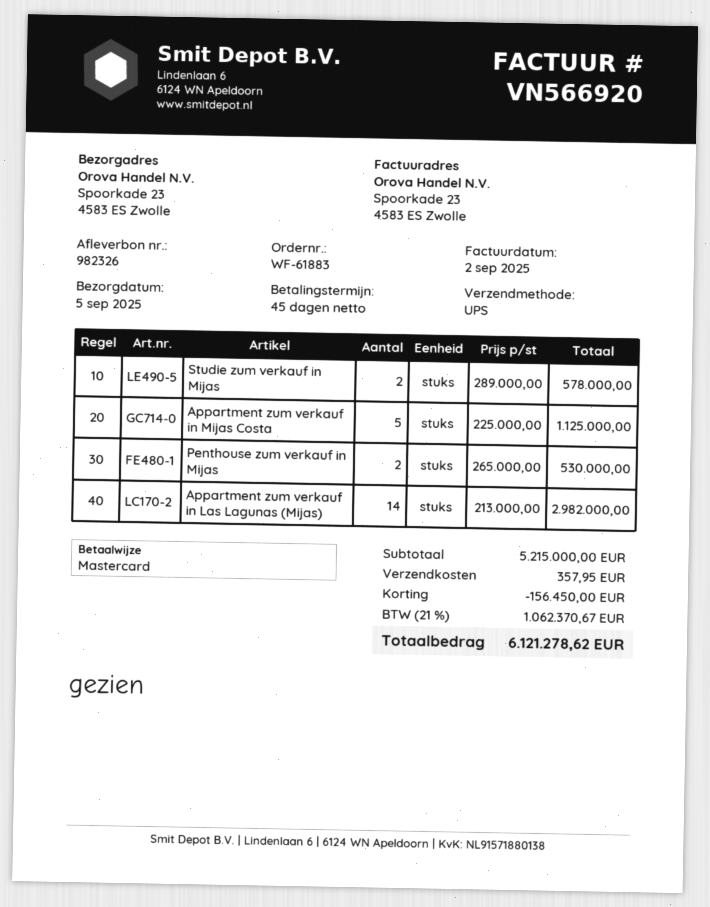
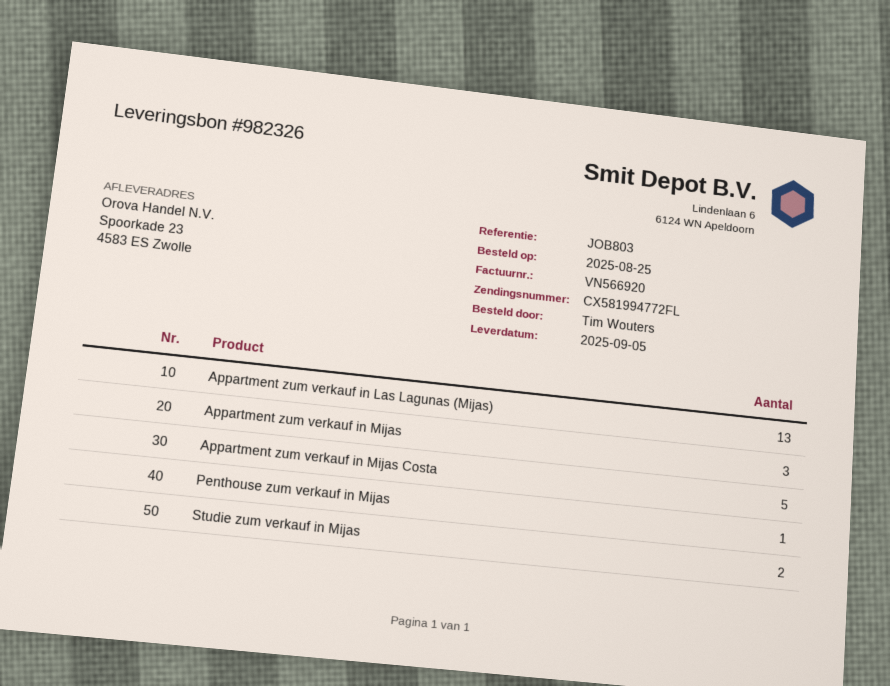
Penthouse zum verkauf in Mijas: 2 -> 1
Appartment zum verkauf in Las Lagunas (Mijas): 14 -> 13
Appartment zum verkauf in Mijas: none -> 3

